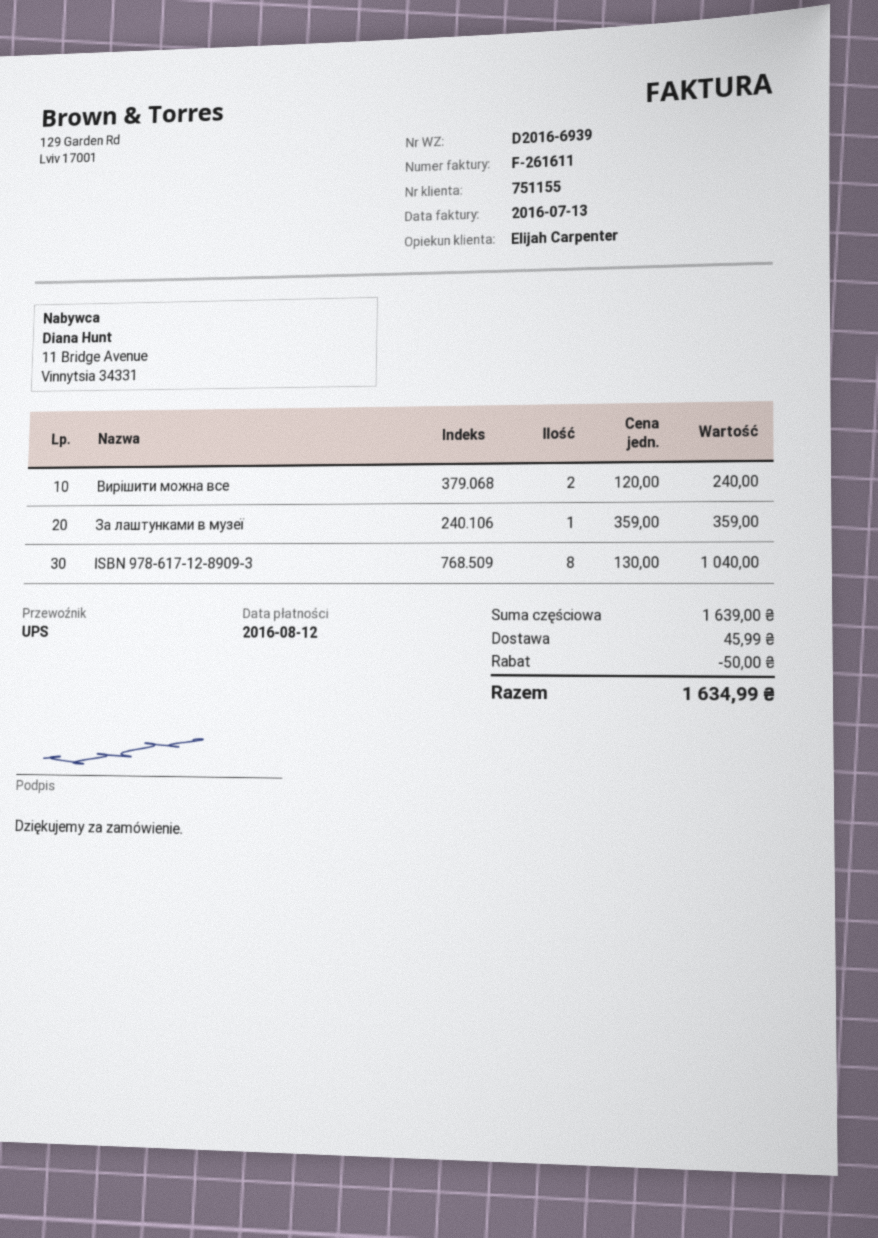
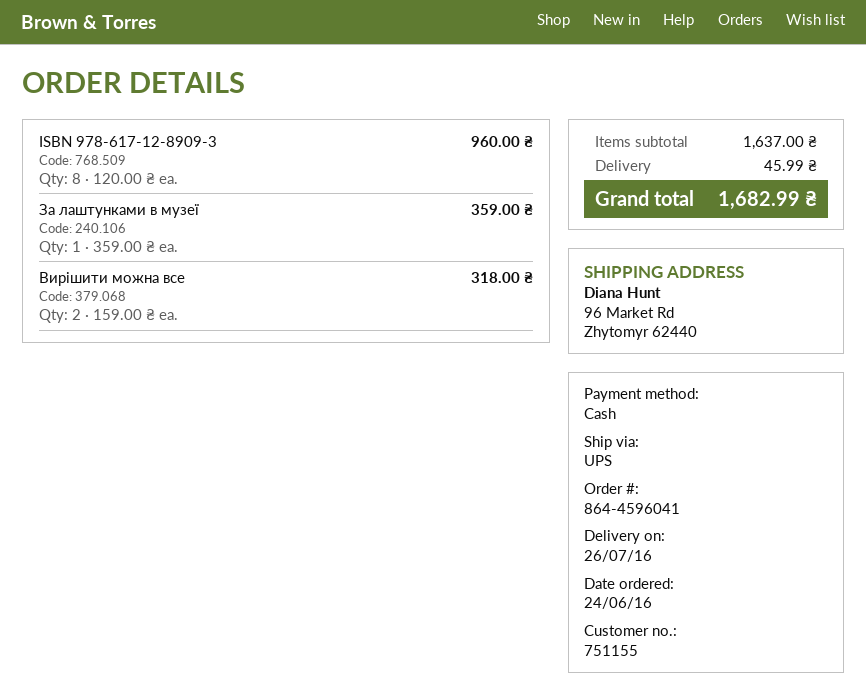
Вирішити можна все: 2 x 120.00 = 240.00 -> 2 x 159.00 = 318.00
ISBN 978-617-12-8909-3: 8 x 130.00 = 1040.00 -> 8 x 120.00 = 960.00
subtotal: 1639.00 -> 1637.00
discount: 50.00 -> none
total: 1634.99 -> 1682.99

